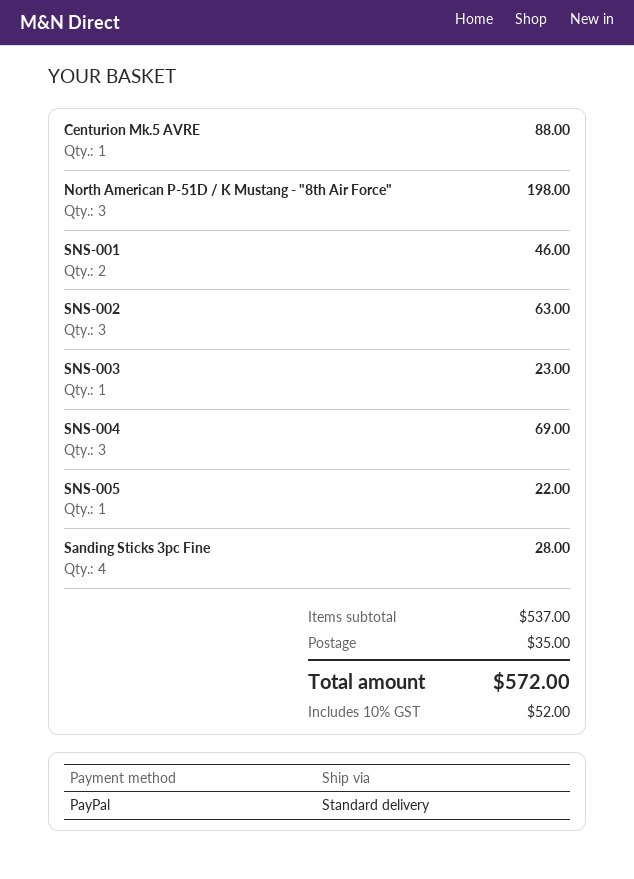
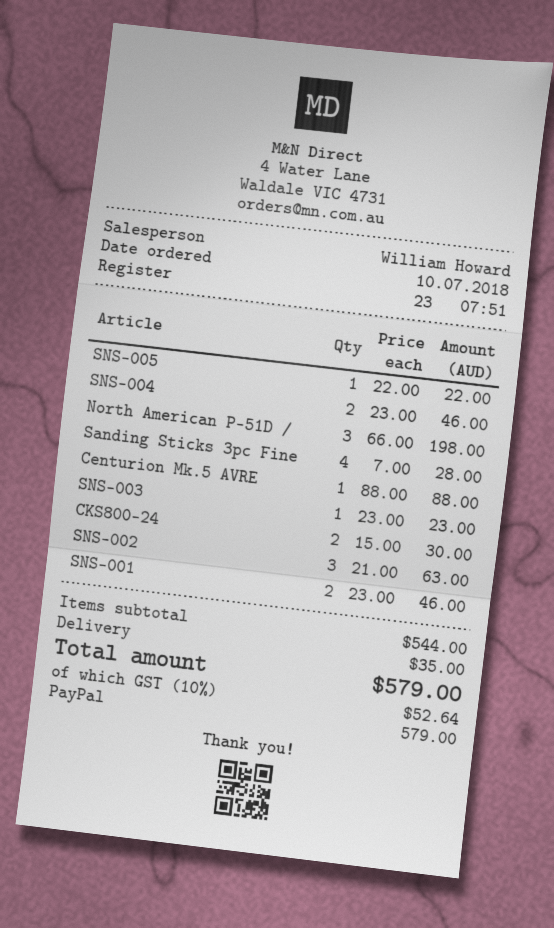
SNS-004: 3 for 69.00 -> 2 for 46.00
CKS800-24: none -> 2 for 30.00
subtotal: 537.00 -> 544.00
tax: 10% = 52.00 -> 10% = 52.64
total: 572.00 -> 579.00

